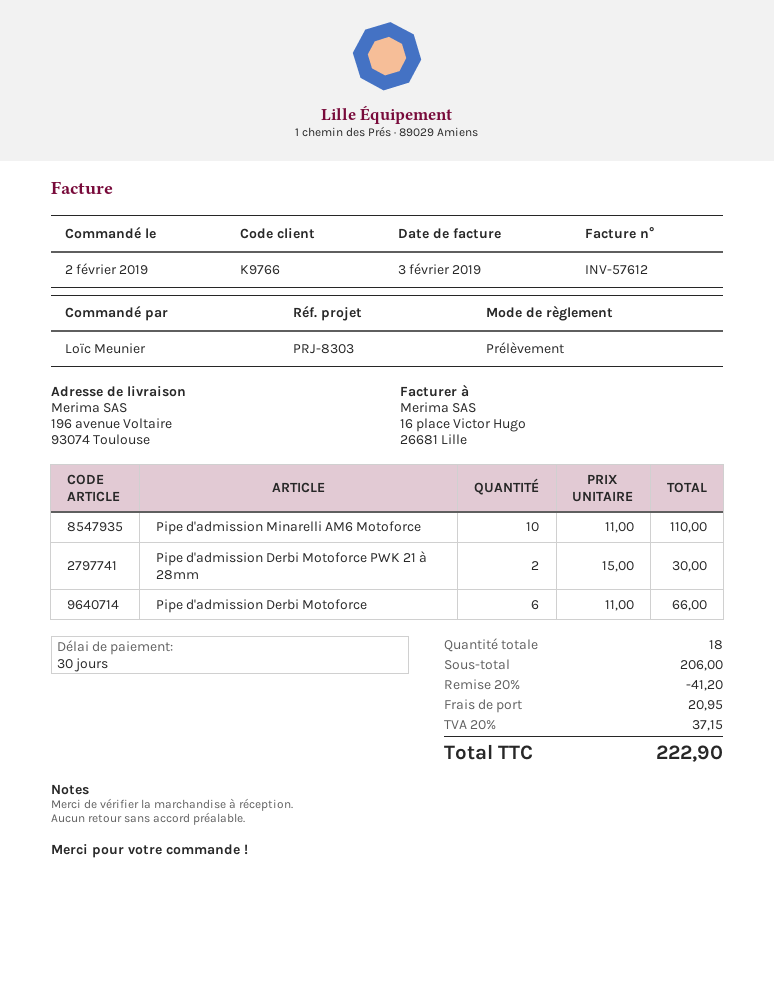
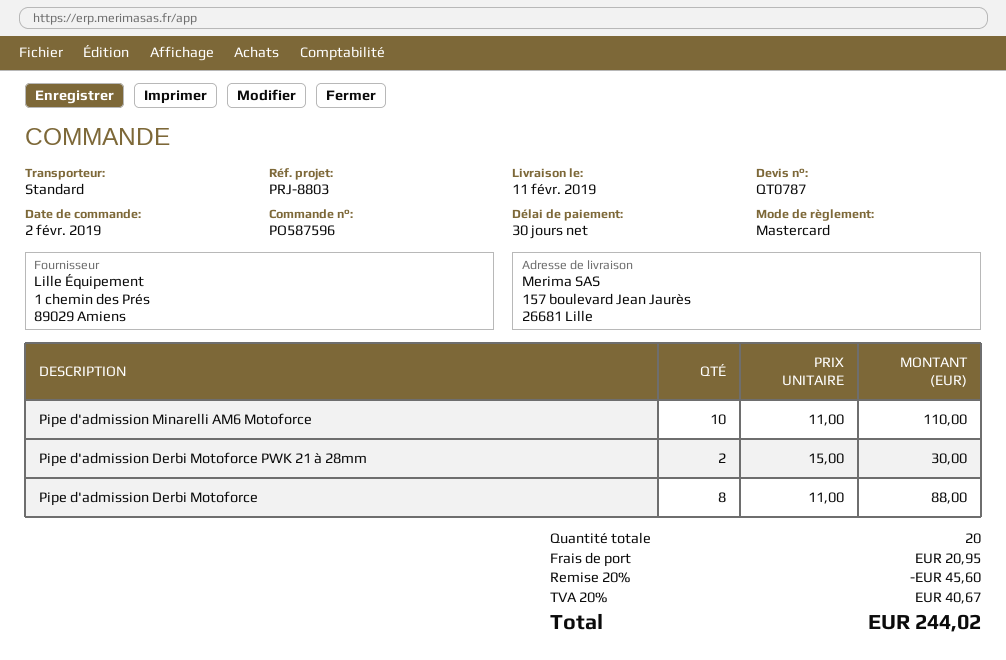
reference: PRJ-8303 -> PRJ-8803
payment method: direct debit -> Mastercard
ship to: 196 avenue Voltaire, 93074 Toulouse -> 157 boulevard Jean Jaurès, 26681 Lille
Pipe d'admission Derbi Motoforce: 6 x 11.00 = 66.00 -> 8 x 11.00 = 88.00
total quantity: 18 -> 20
discount: 20% = 41.20 -> 20% = 45.60
tax: 20% = 37.15 -> 20% = 40.67
total: 222.90 -> 244.02

